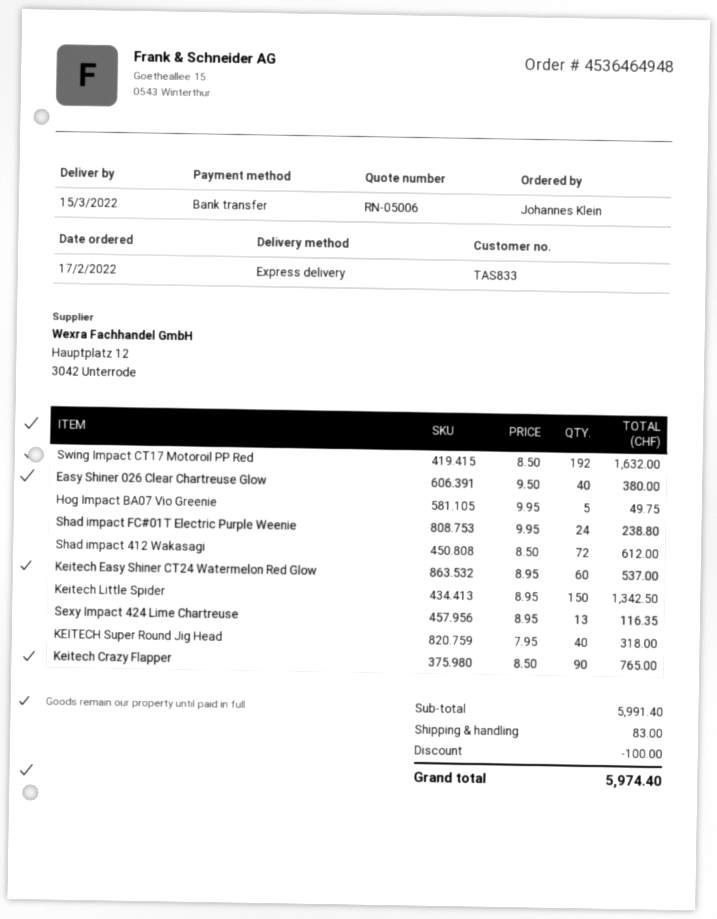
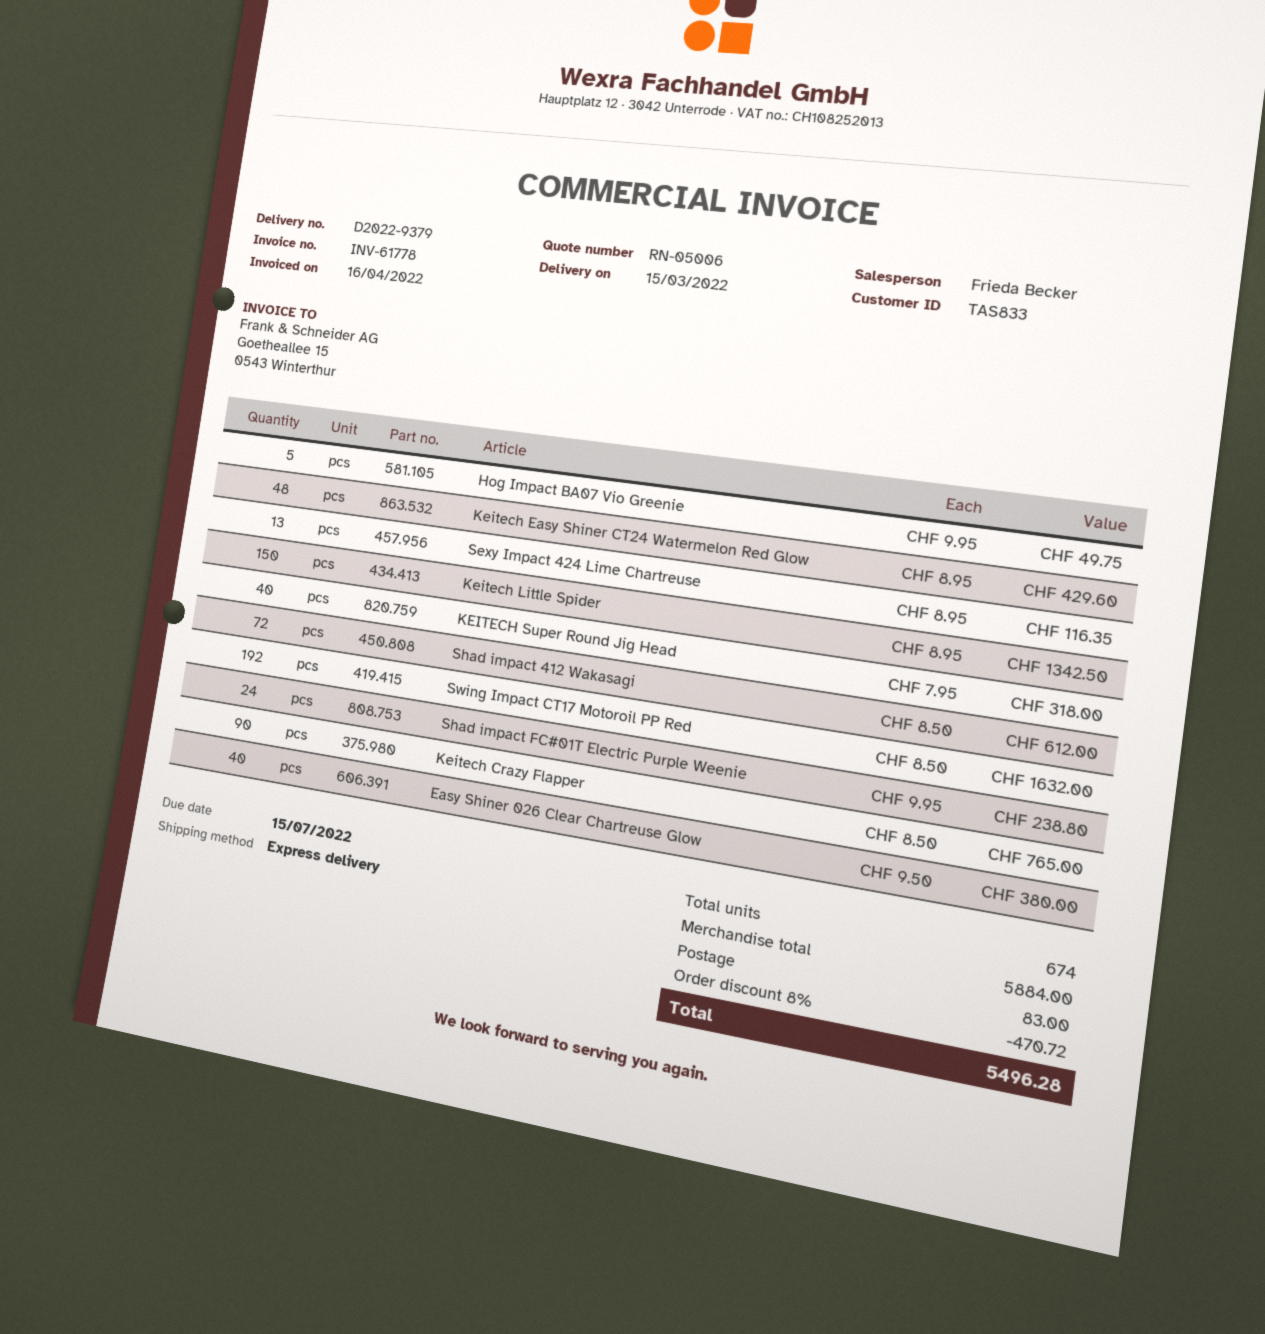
Keitech Easy Shiner CT24 Watermelon Red Glow: 60 x 8.95 = 537.00 -> 48 x 8.95 = 429.60
subtotal: 5991.40 -> 5884.00
discount: 100.00 -> 470.72
total: 5974.40 -> 5496.28

